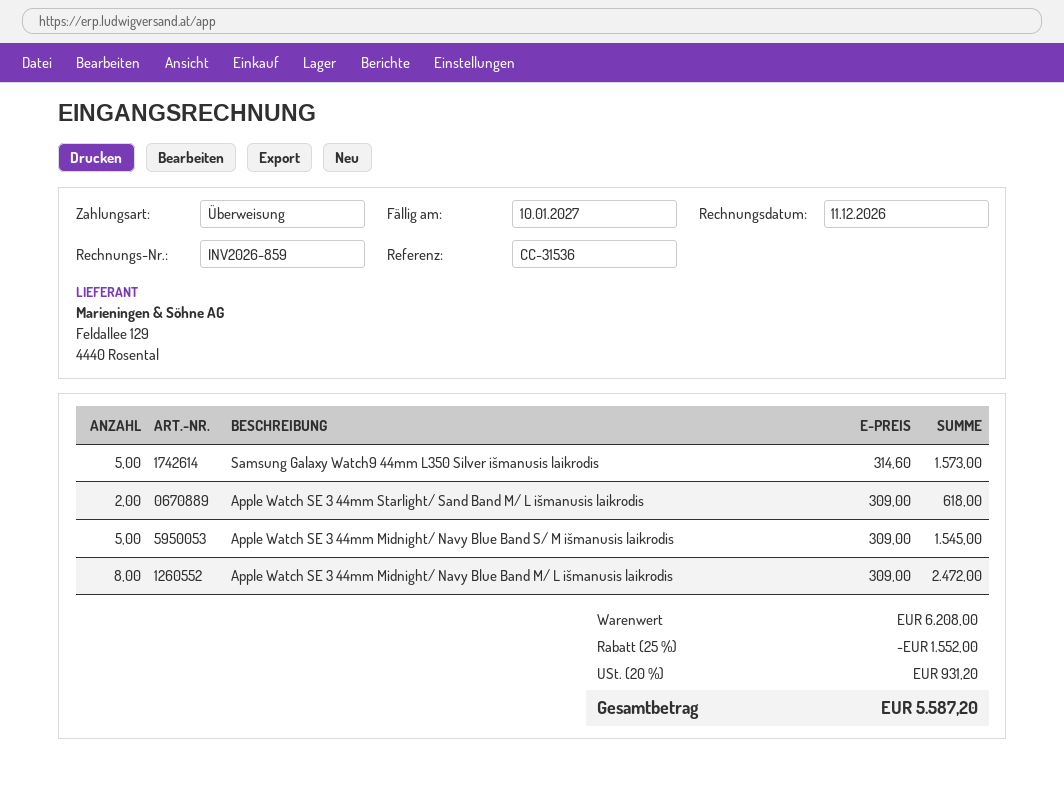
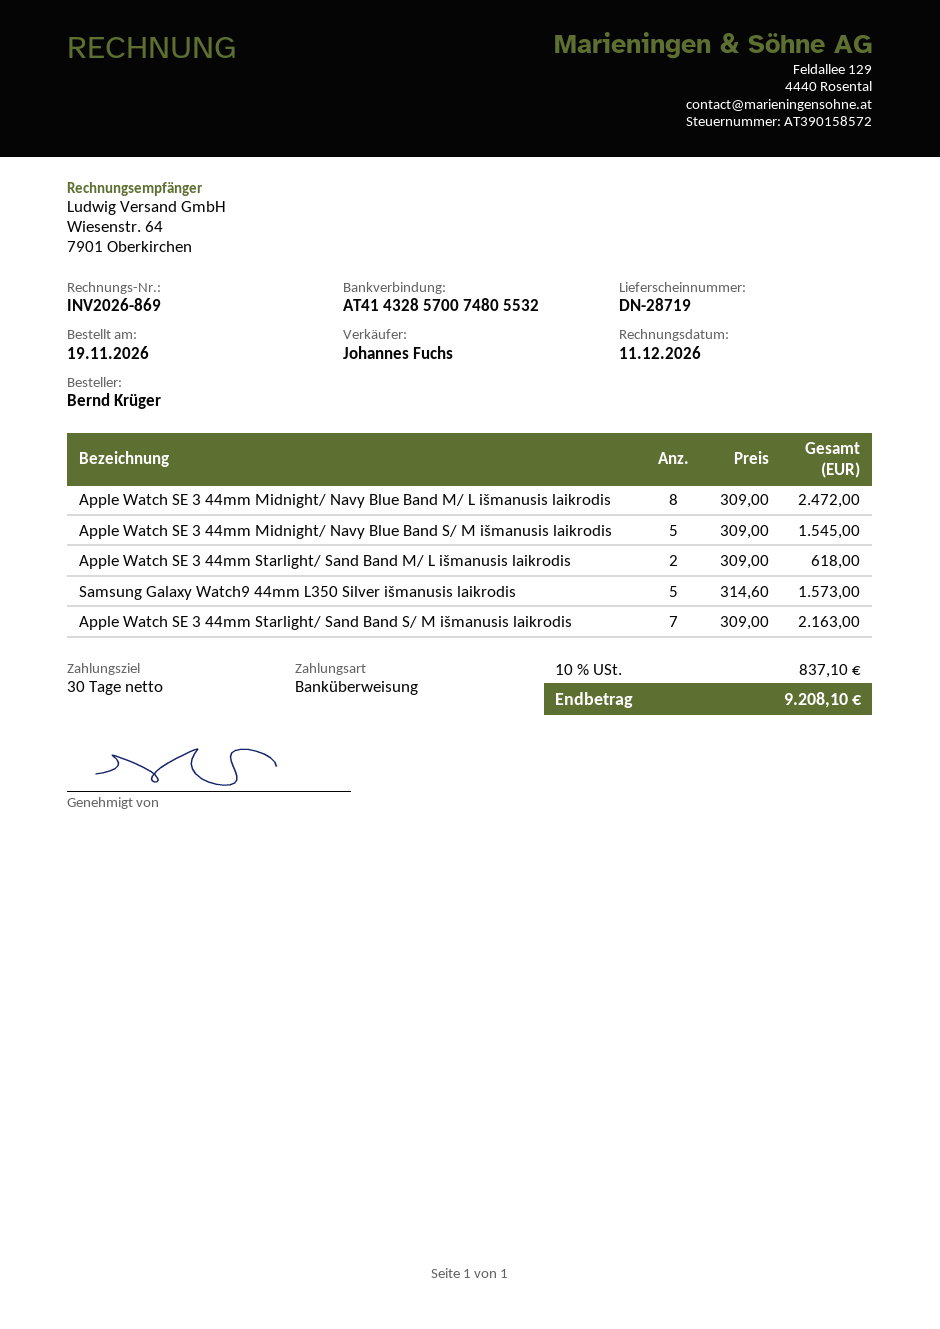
invoice number: INV2026-859 -> INV2026-869
Apple Watch SE 3 44mm Starlight/ Sand Band S/ M išmanusis laikrodis: none -> 7 x 309.00 = 2163.00
discount: 25% = 1552.00 -> none
tax: 20% = 931.20 -> 10% = 837.10
total: 5587.20 -> 9208.10

